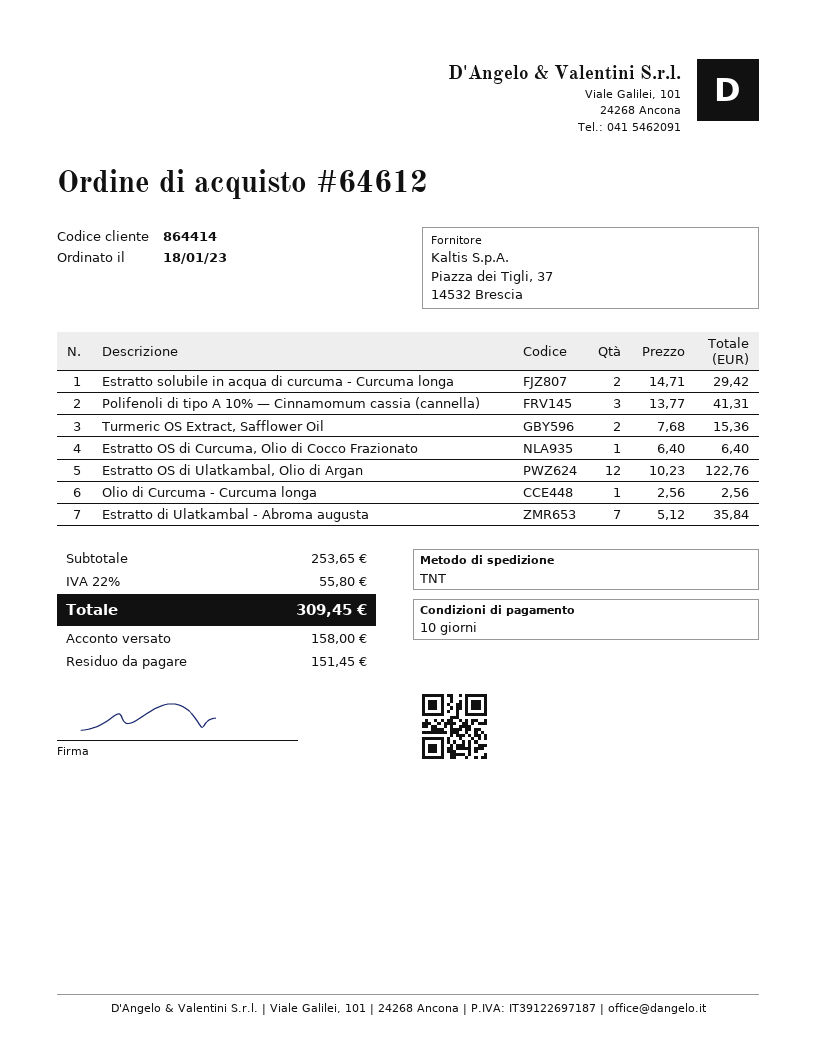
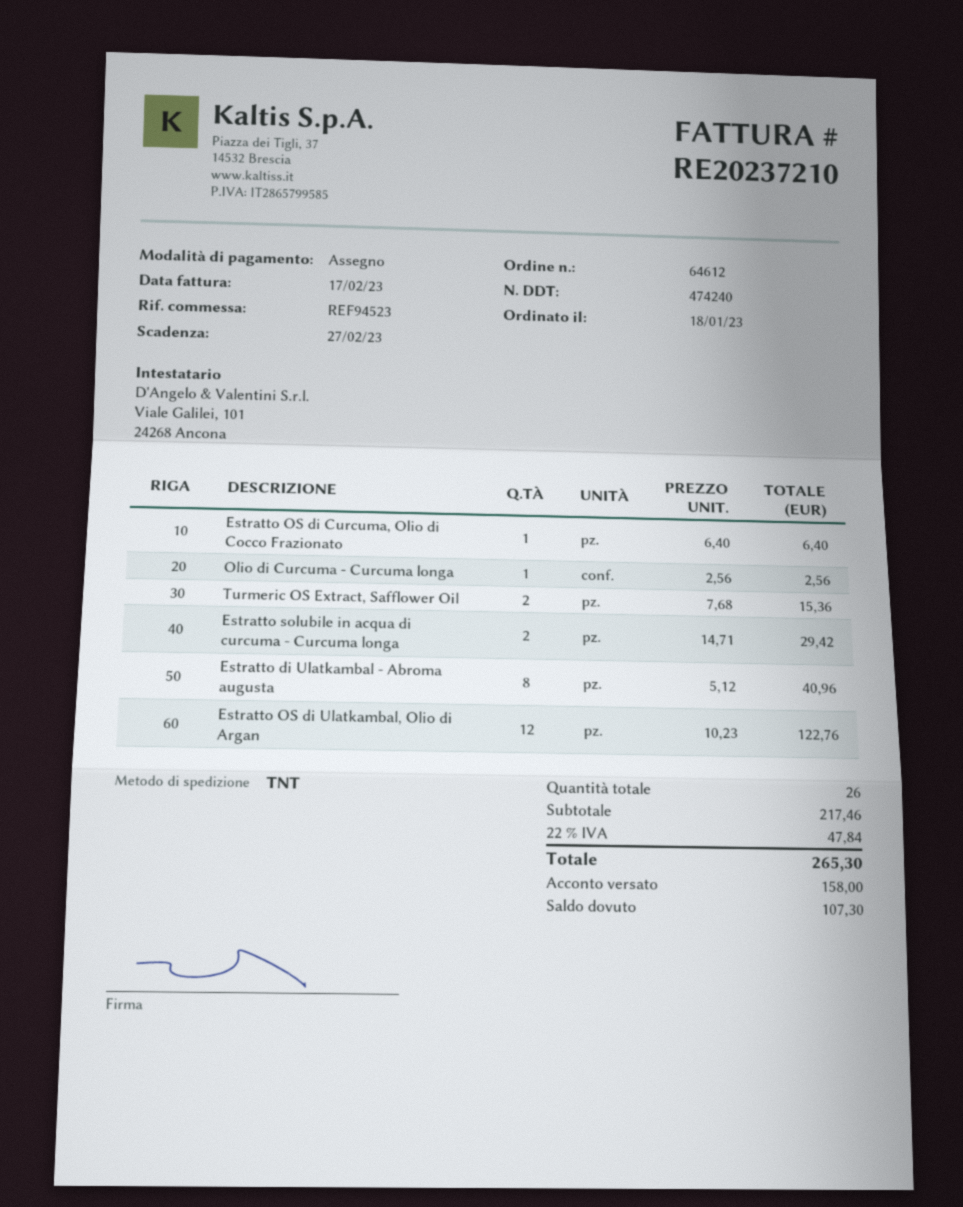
Polifenoli di tipo A 10% — Cinnamomum cassia (cannella): 3 x 13.77 = 41.31 -> none
Estratto di Ulatkambal - Abroma augusta: 7 x 5.12 = 35.84 -> 8 x 5.12 = 40.96
subtotal: 253.65 -> 217.46
tax: 22% = 55.80 -> 22% = 47.84
total: 309.45 -> 265.30
balance: 151.45 -> 107.30

